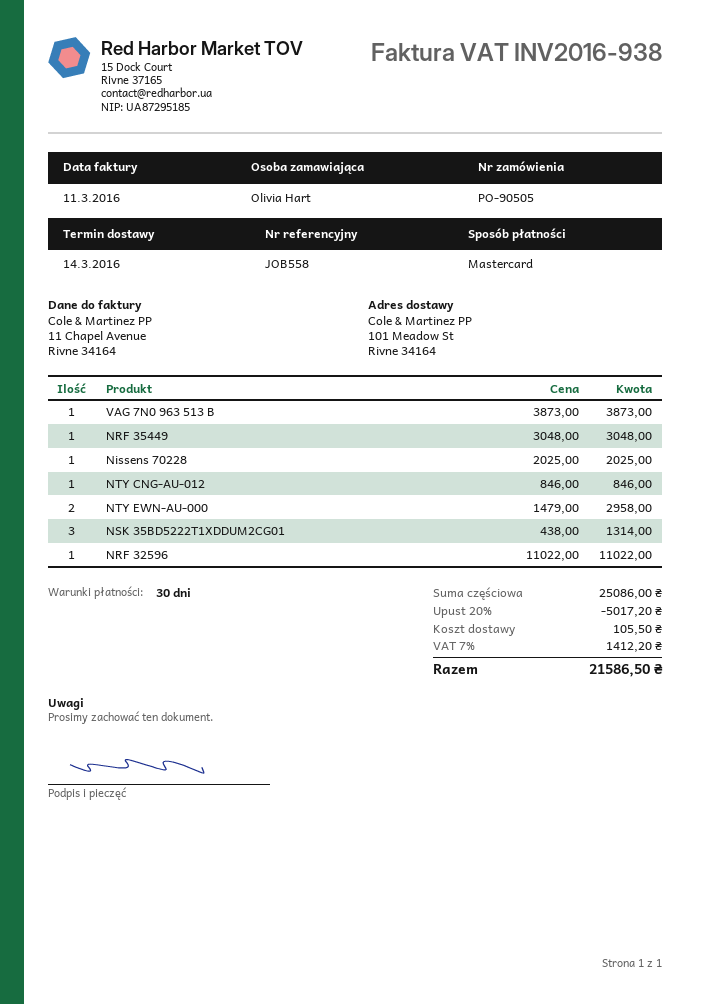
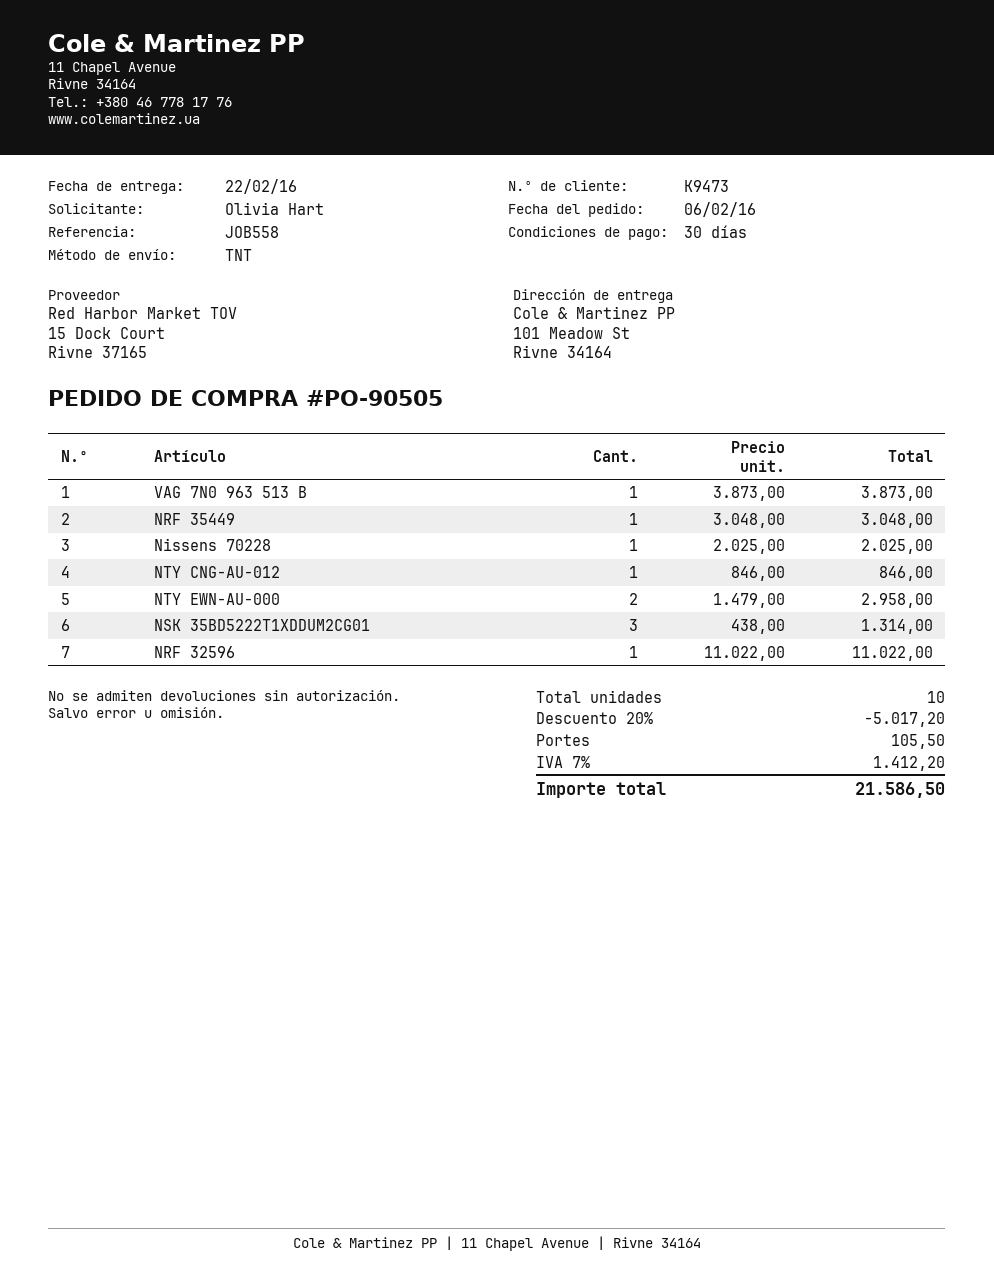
delivery date: 2016-03-14 -> 2016-02-22

